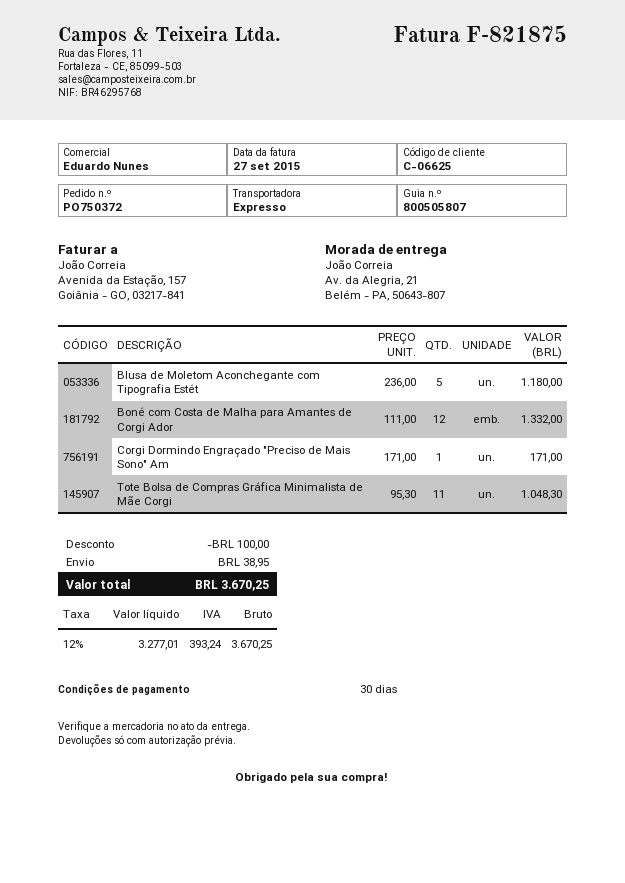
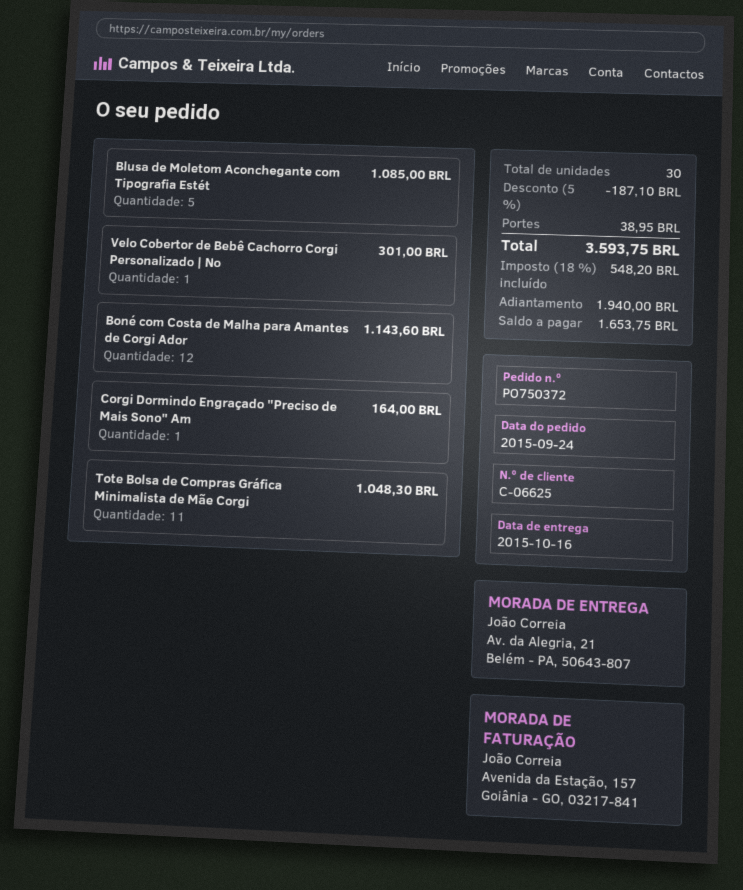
Blusa de Moletom Aconchegante com Tipografia Estét: 5 for 1180.00 -> 5 for 1085.00
Boné com Costa de Malha para Amantes de Corgi Ador: 12 for 1332.00 -> 12 for 1143.60
Corgi Dormindo Engraçado "Preciso de Mais Sono" Am: 1 for 171.00 -> 1 for 164.00
Velo Cobertor de Bebê Cachorro Corgi Personalizado | No: none -> 1 for 301.00
discount: 100.00 -> 187.10
tax: 12% = 393.24 -> 18% = 548.20
total: 3670.25 -> 3593.75

